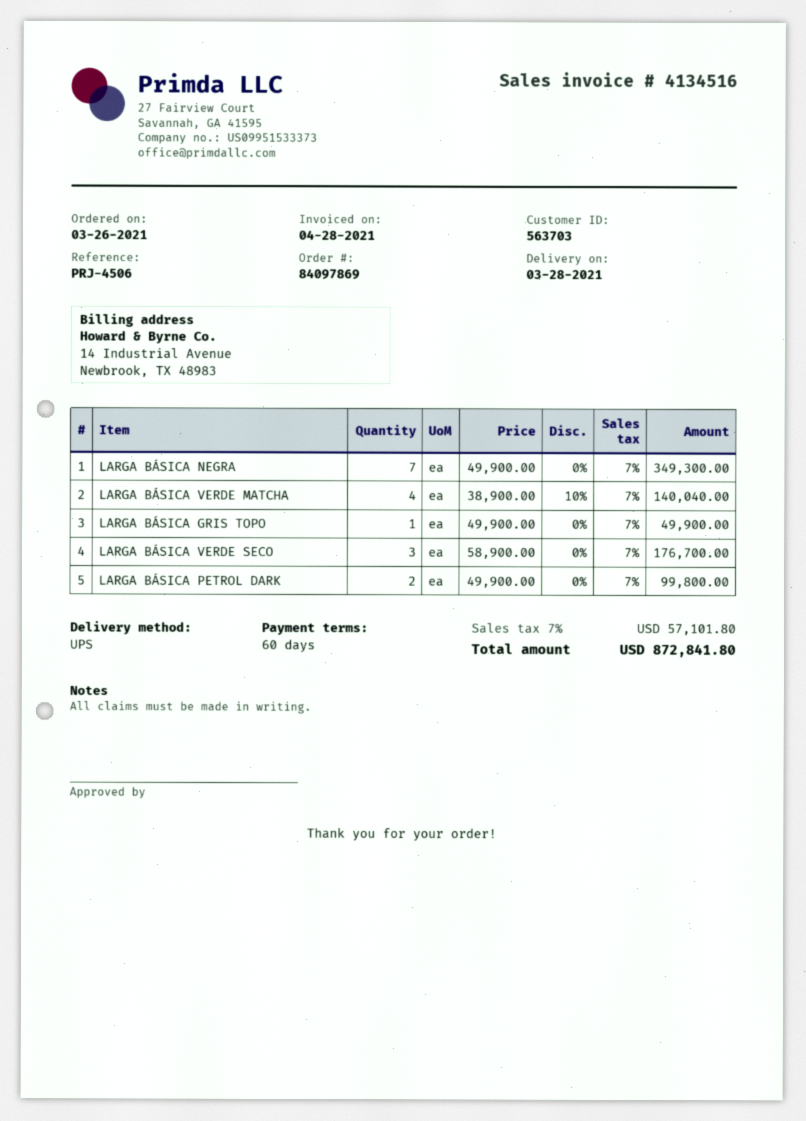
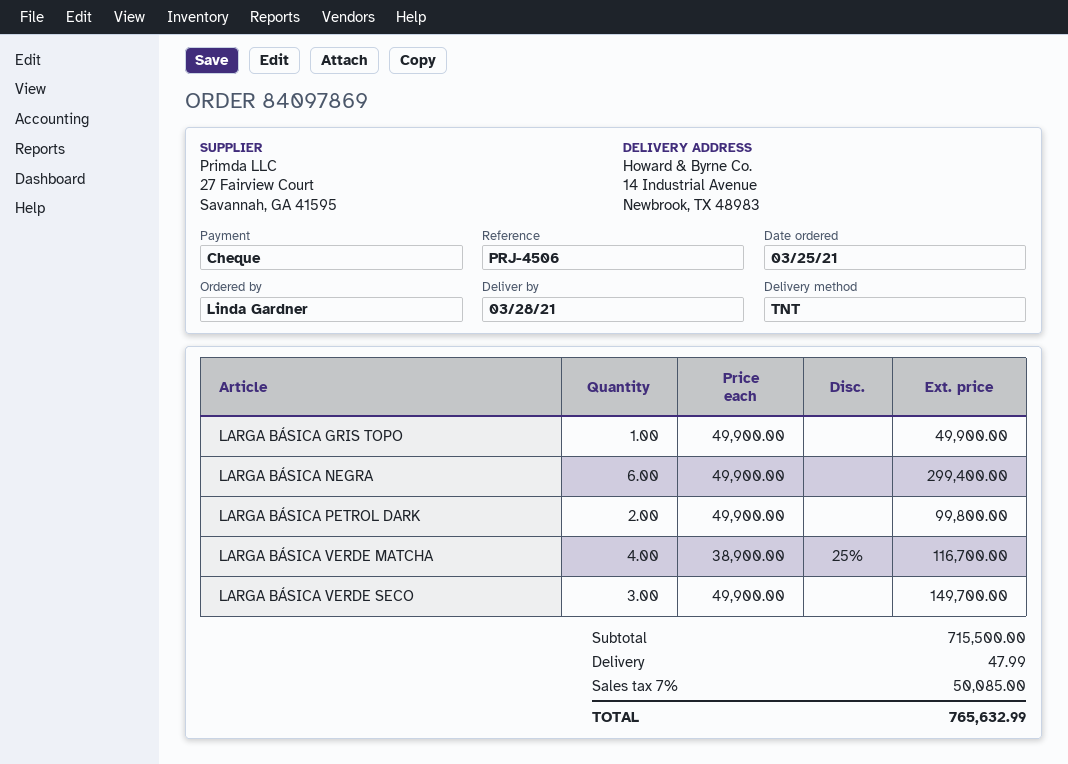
order date: 2021-03-26 -> 2021-03-25
shipping method: UPS -> TNT
LARGA BÁSICA NEGRA: 7 x 49900.00 = 349300.00 -> 6 x 49900.00 = 299400.00
LARGA BÁSICA VERDE MATCHA: 4 x 38900.00 - 10% = 140040.00 -> 4 x 38900.00 - 25% = 116700.00
LARGA BÁSICA VERDE SECO: 3 x 58900.00 = 176700.00 -> 3 x 49900.00 = 149700.00
shipping: none -> 47.99
tax: 7% = 57101.80 -> 7% = 50085.00
total: 872841.80 -> 765632.99

